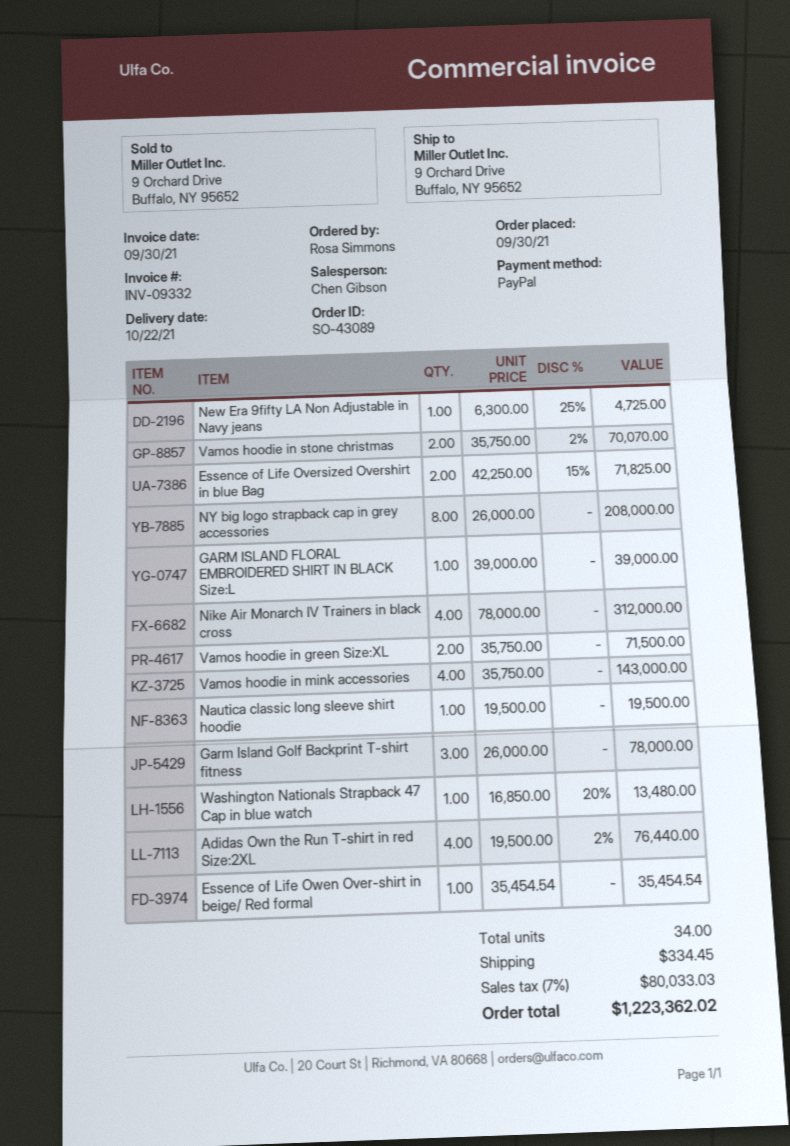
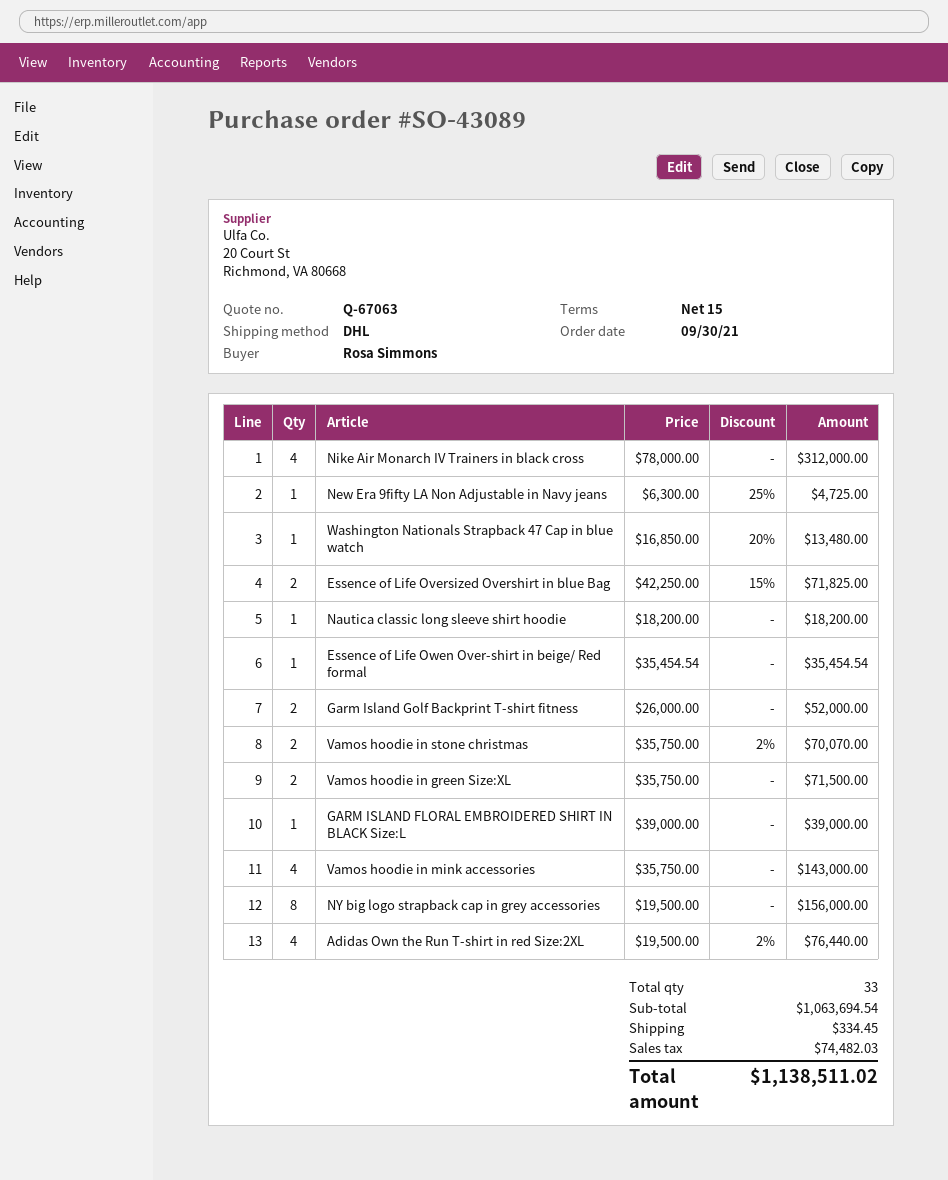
NY big logo strapback cap in grey accessories: 8 x 26000.00 = 208000.00 -> 8 x 19500.00 = 156000.00
Nautica classic long sleeve shirt hoodie: 1 x 19500.00 = 19500.00 -> 1 x 18200.00 = 18200.00
Garm Island Golf Backprint T-shirt fitness: 3 x 26000.00 = 78000.00 -> 2 x 26000.00 = 52000.00
total quantity: 34 -> 33
tax: 80033.03 -> 74482.03
total: 1223362.02 -> 1138511.02

